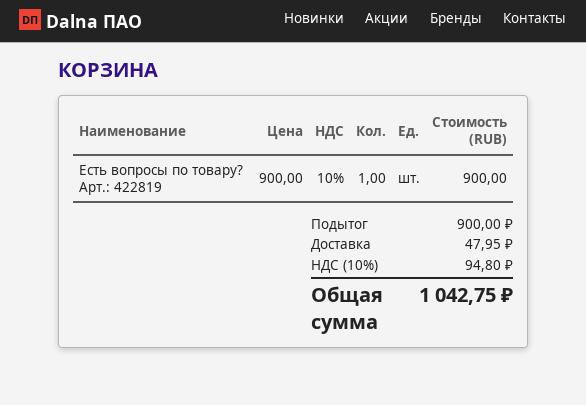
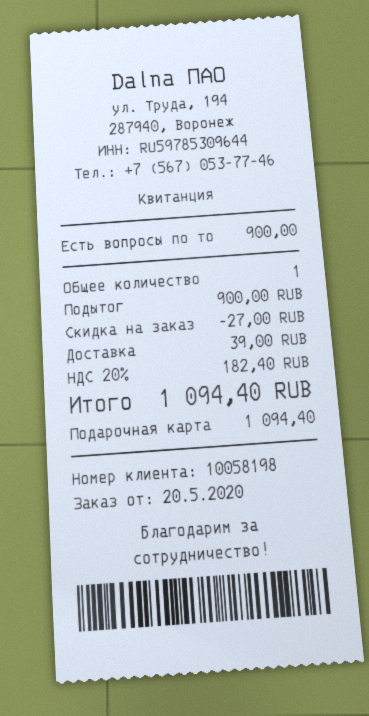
discount: none -> 27.00
shipping: 47.95 -> 39.00
tax: 10% = 94.80 -> 20% = 182.40
total: 1042.75 -> 1094.40

